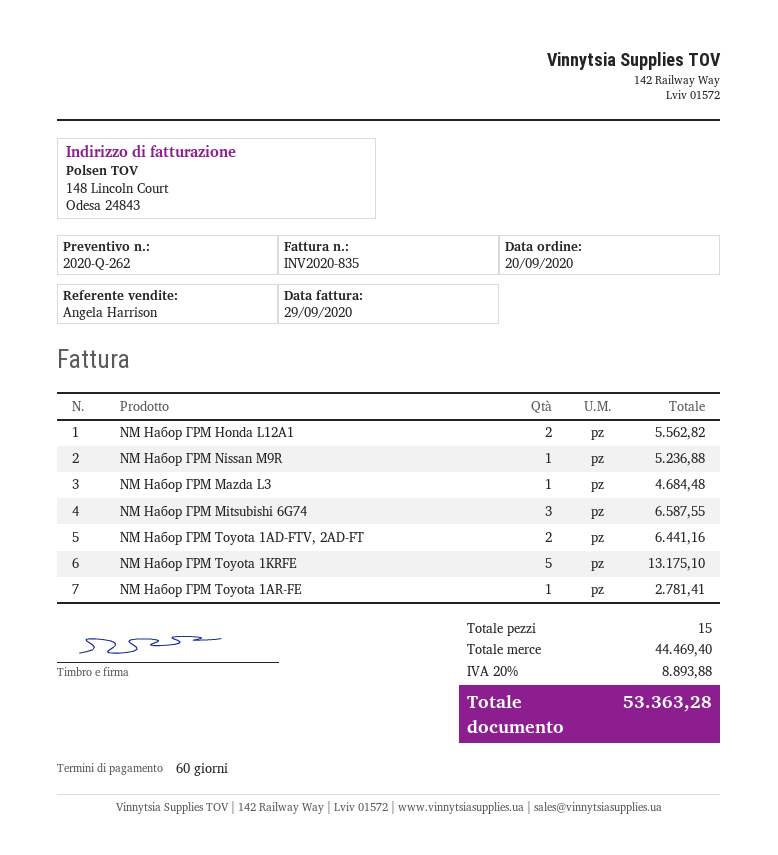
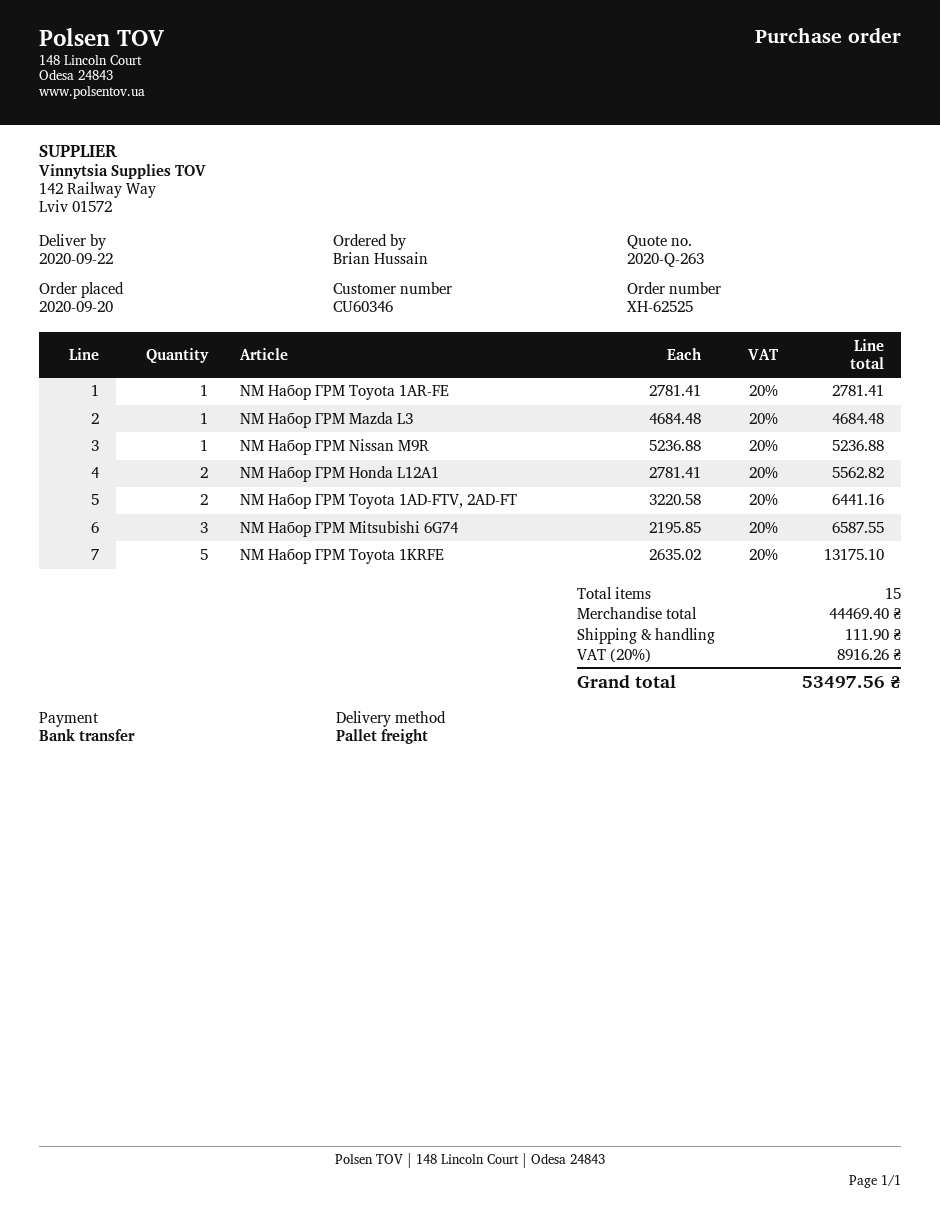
quote number: 2020-Q-262 -> 2020-Q-263
shipping: none -> 111.90
tax: 20% = 8893.88 -> 20% = 8916.26
total: 53363.28 -> 53497.56

